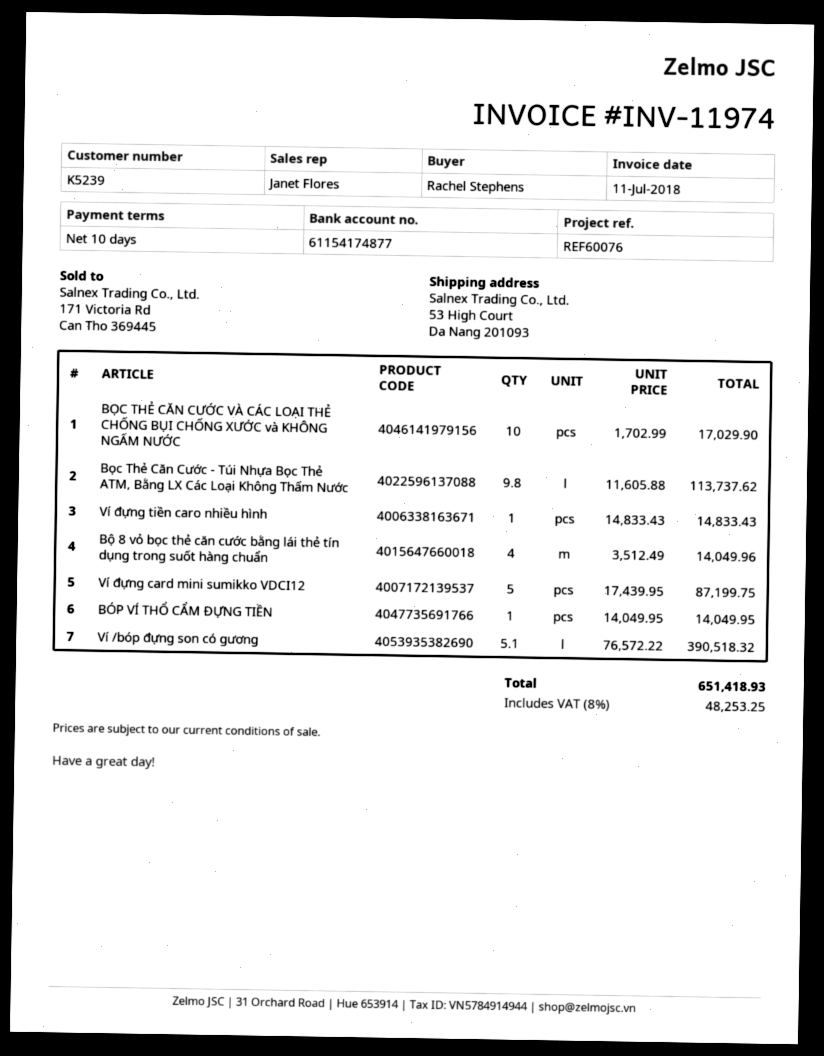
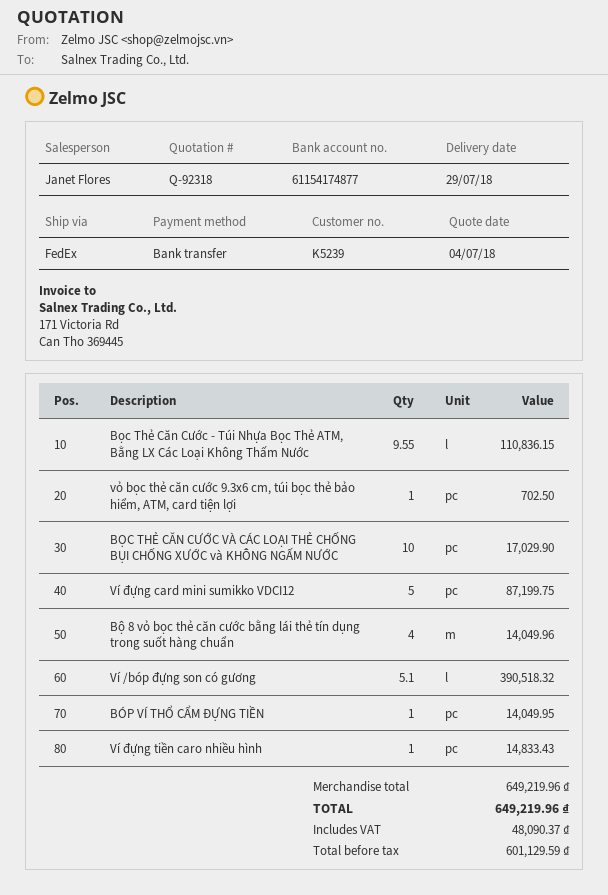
Bọc Thẻ Căn Cước - Túi Nhựa Bọc Thẻ ATM, Bằng LX Các Loại Không Thấm Nước: 9.8 for 113737.62 -> 9.55 for 110836.15
vỏ bọc thẻ căn cước 9.3x6 cm, túi bọc thẻ bảo hiểm, ATM, card tiện lợi: none -> 1 for 702.50
tax: 48253.25 -> 48090.37
total: 651418.93 -> 649219.96

